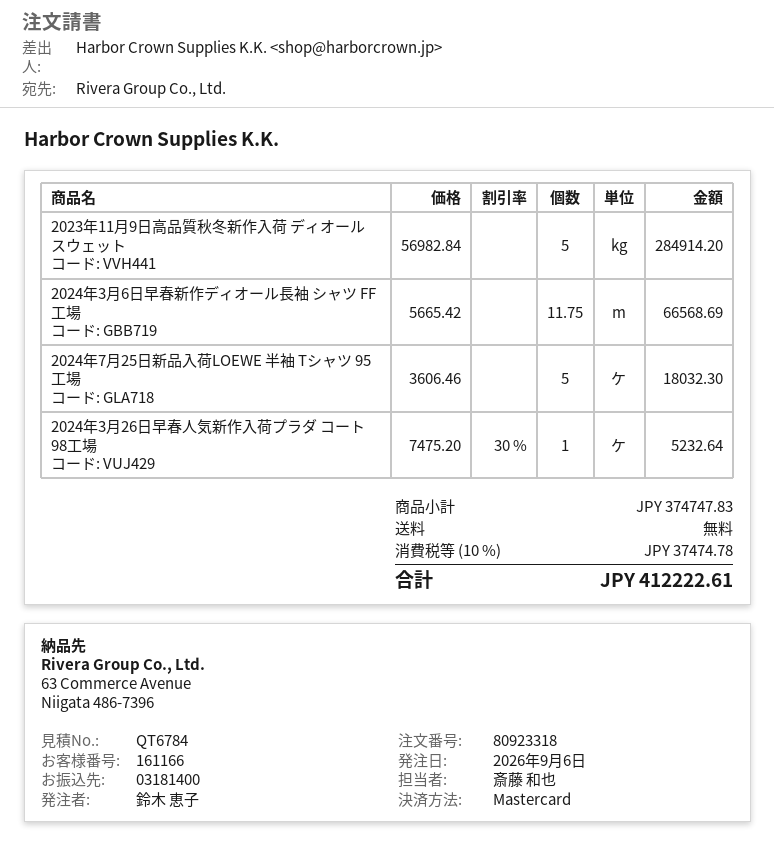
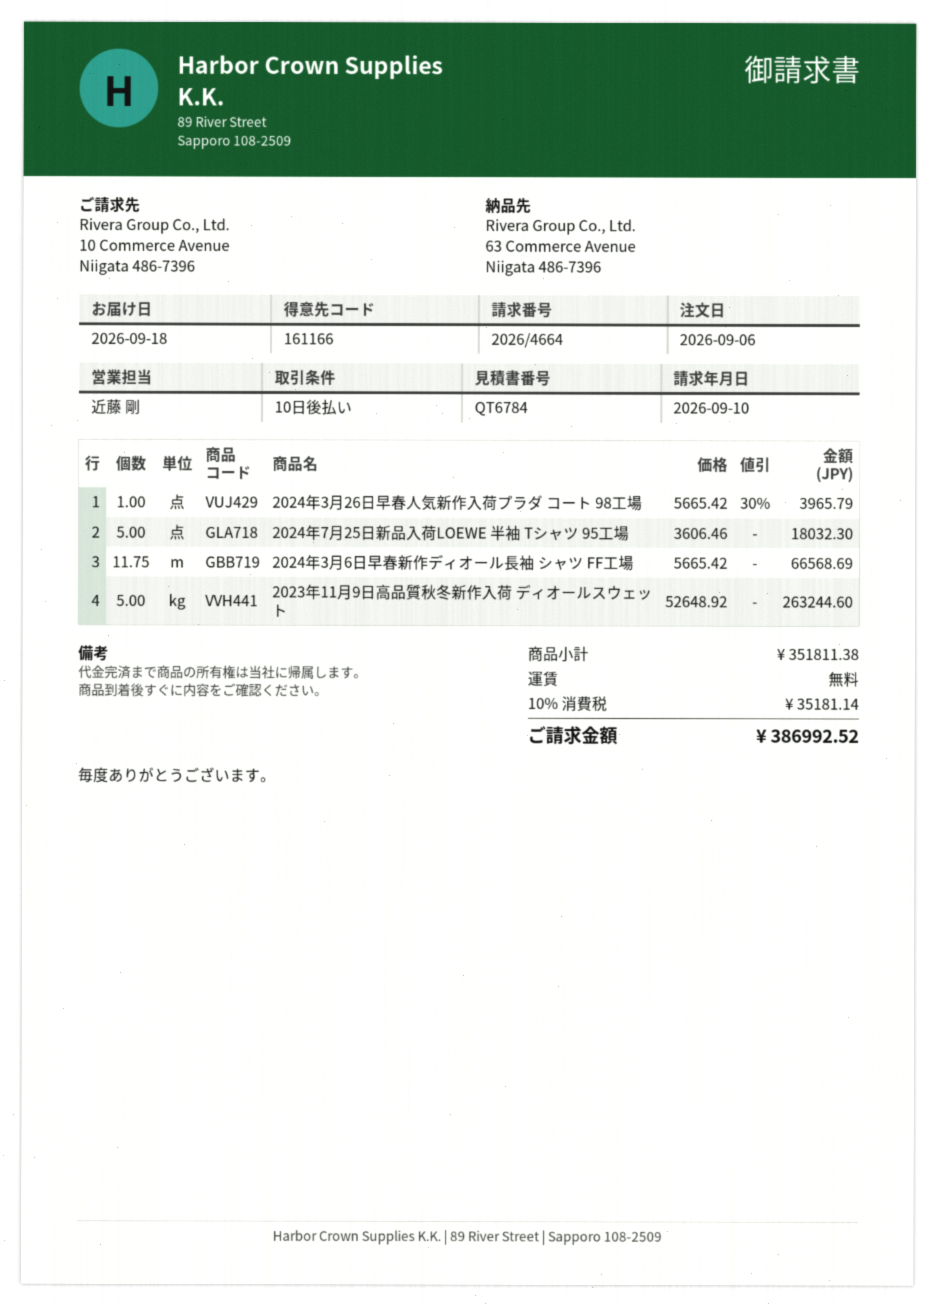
sales rep: 斎藤 和也 -> 近藤 剛
2023年11月9日高品質秋冬新作入荷 ディオールスウェット: 5 x 56982.84 = 284914.20 -> 5 x 52648.92 = 263244.60
2024年3月26日早春人気新作入荷プラダ コート 98工場: 1 x 7475.20 - 30% = 5232.64 -> 1 x 5665.42 - 30% = 3965.79
subtotal: 374747.83 -> 351811.38
tax: 10% = 37474.78 -> 10% = 35181.14
total: 412222.61 -> 386992.52

